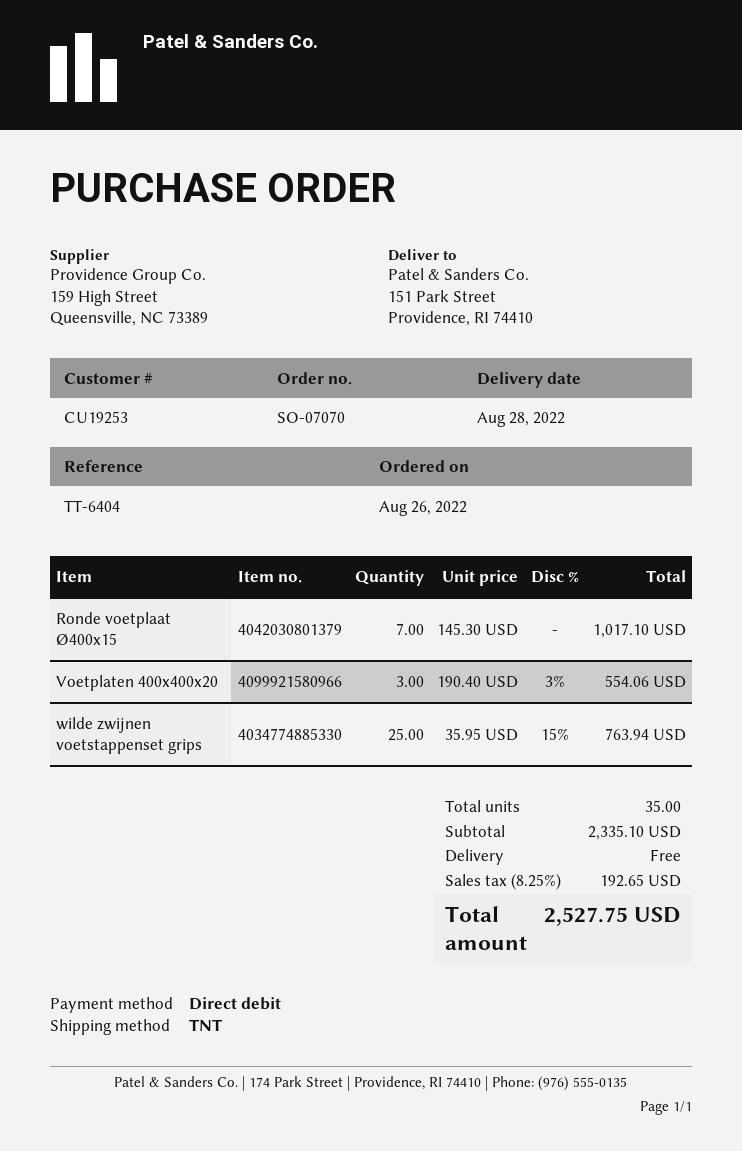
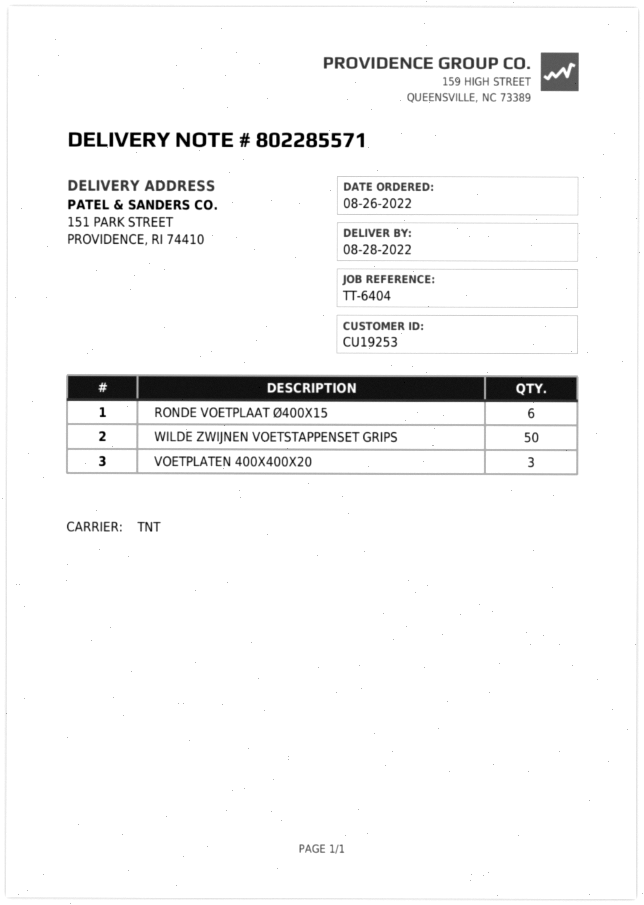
Ronde voetplaat Ø400x15: 7 -> 6
wilde zwijnen voetstappenset grips: 25 -> 50

